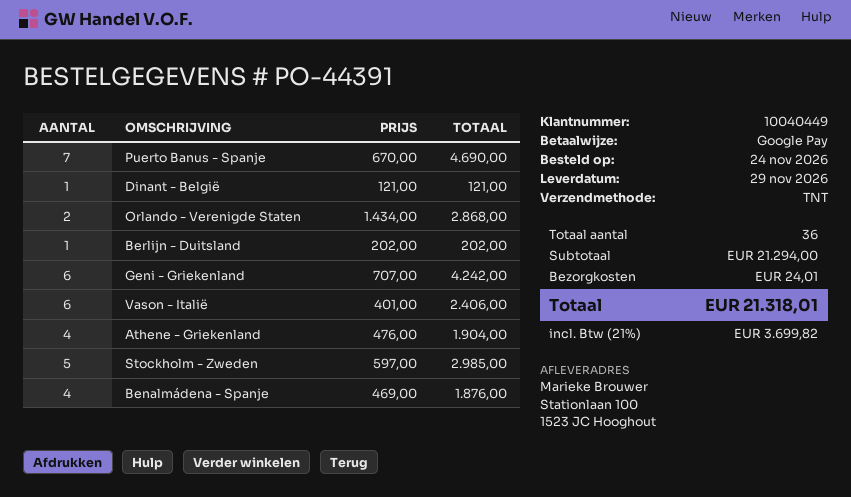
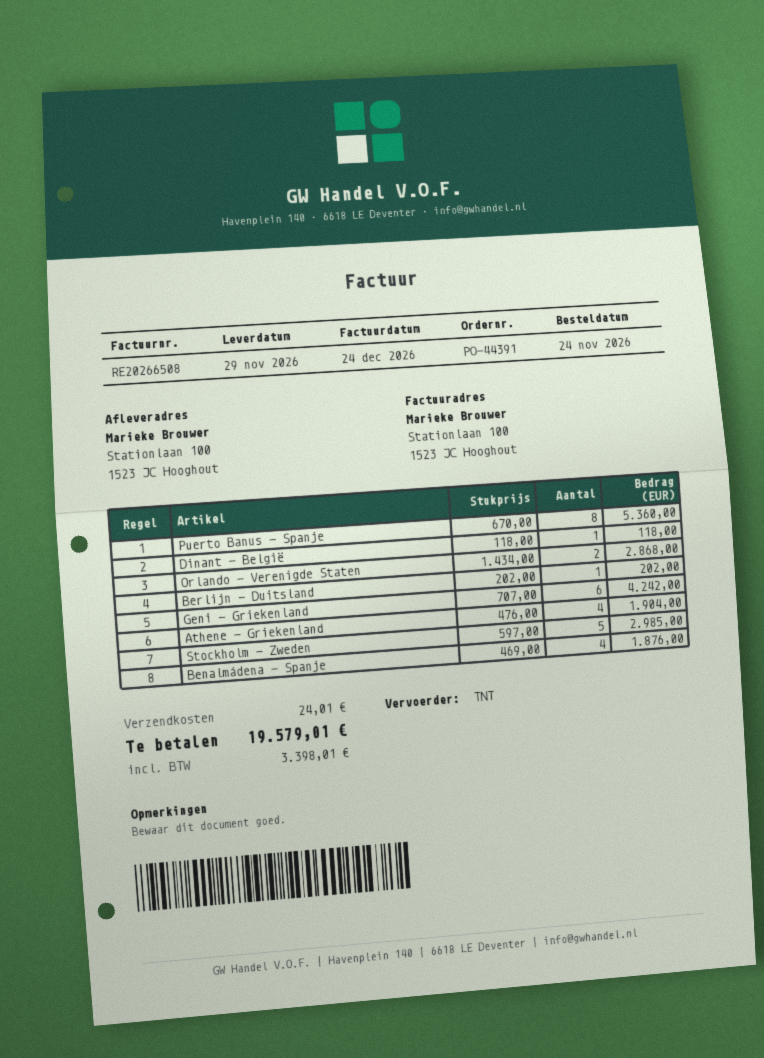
Puerto Banus - Spanje: 7 x 670.00 = 4690.00 -> 8 x 670.00 = 5360.00
Dinant - België: 1 x 121.00 = 121.00 -> 1 x 118.00 = 118.00
Vason - Italië: 6 x 401.00 = 2406.00 -> none
tax: 3699.82 -> 3398.01
total: 21318.01 -> 19579.01

